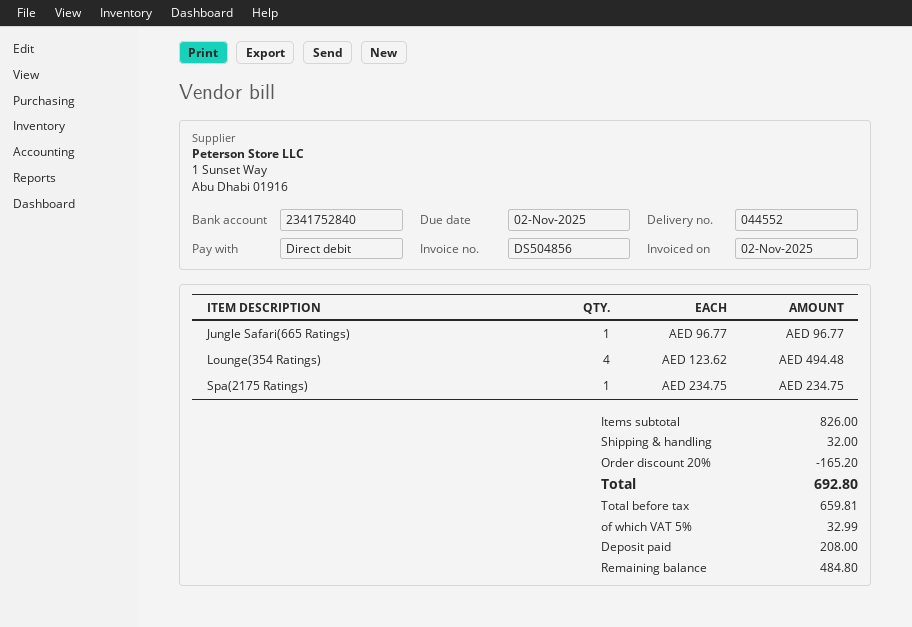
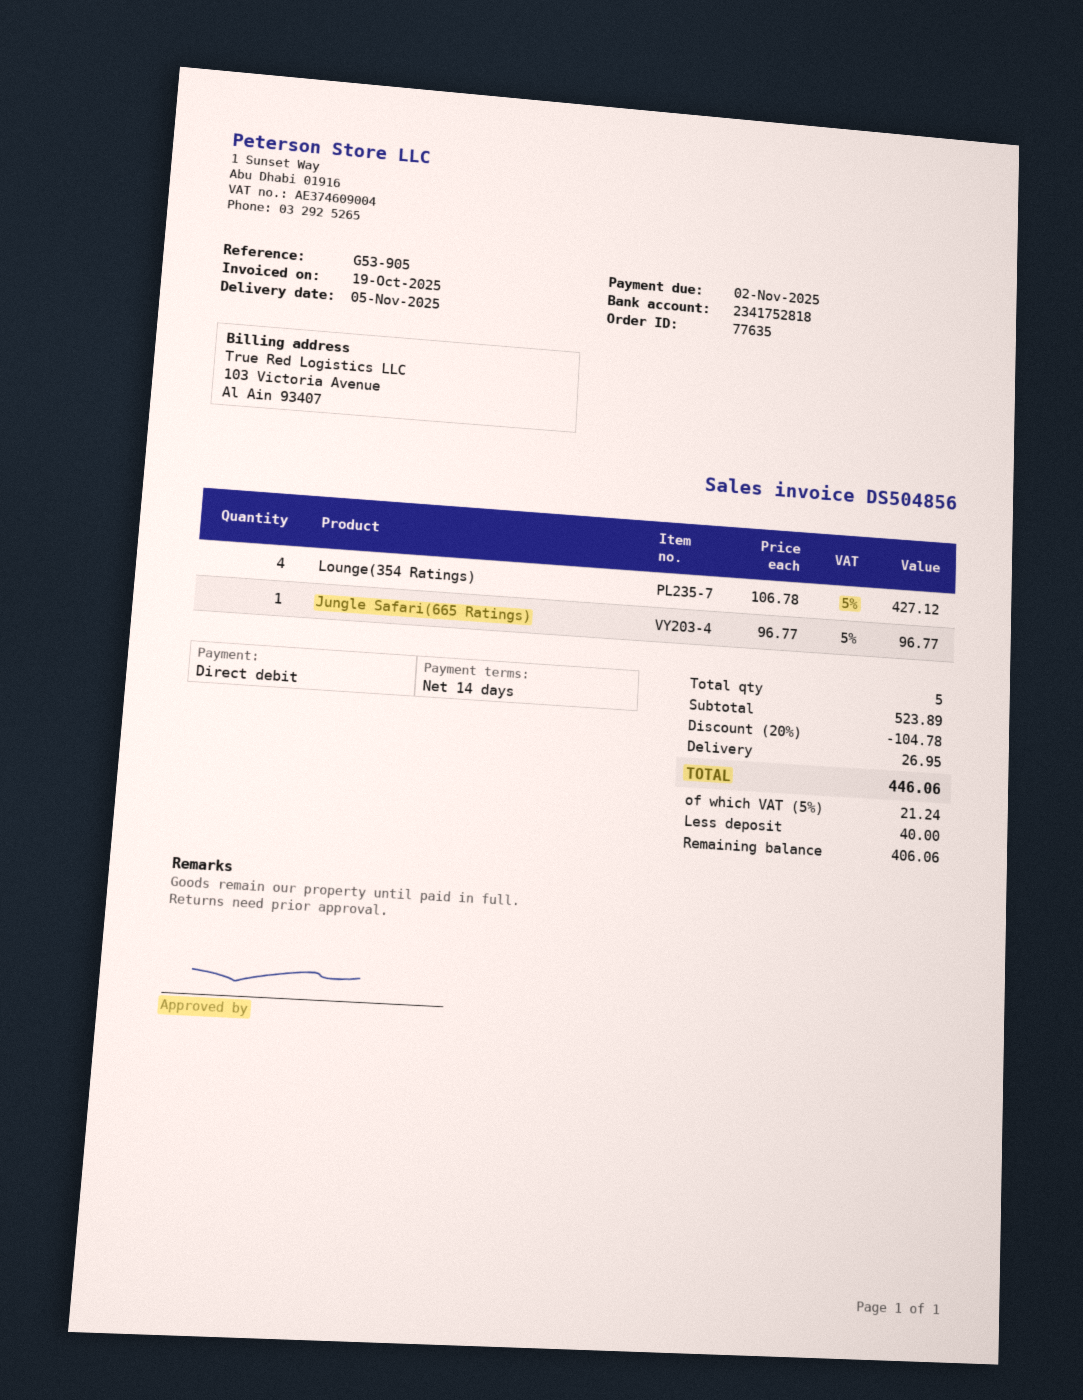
invoice date: 2025-11-02 -> 2025-10-19
bank account: 2341752840 -> 2341752818
Lounge(354 Ratings): 4 x 123.62 = 494.48 -> 4 x 106.78 = 427.12
Spa(2175 Ratings): 1 x 234.75 = 234.75 -> none
subtotal: 826.00 -> 523.89
discount: 20% = 165.20 -> 20% = 104.78
shipping: 32.00 -> 26.95
tax: 5% = 32.99 -> 5% = 21.24
total: 692.80 -> 446.06
deposit: 208.00 -> 40.00
balance: 484.80 -> 406.06

